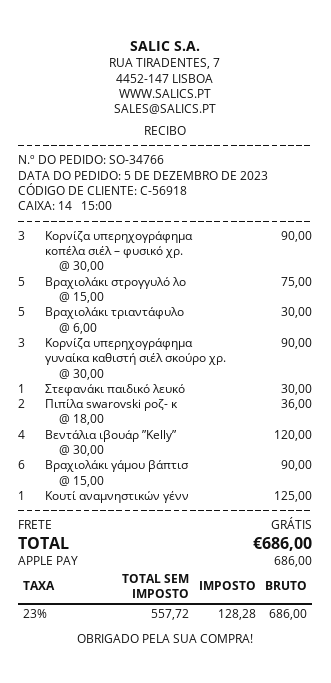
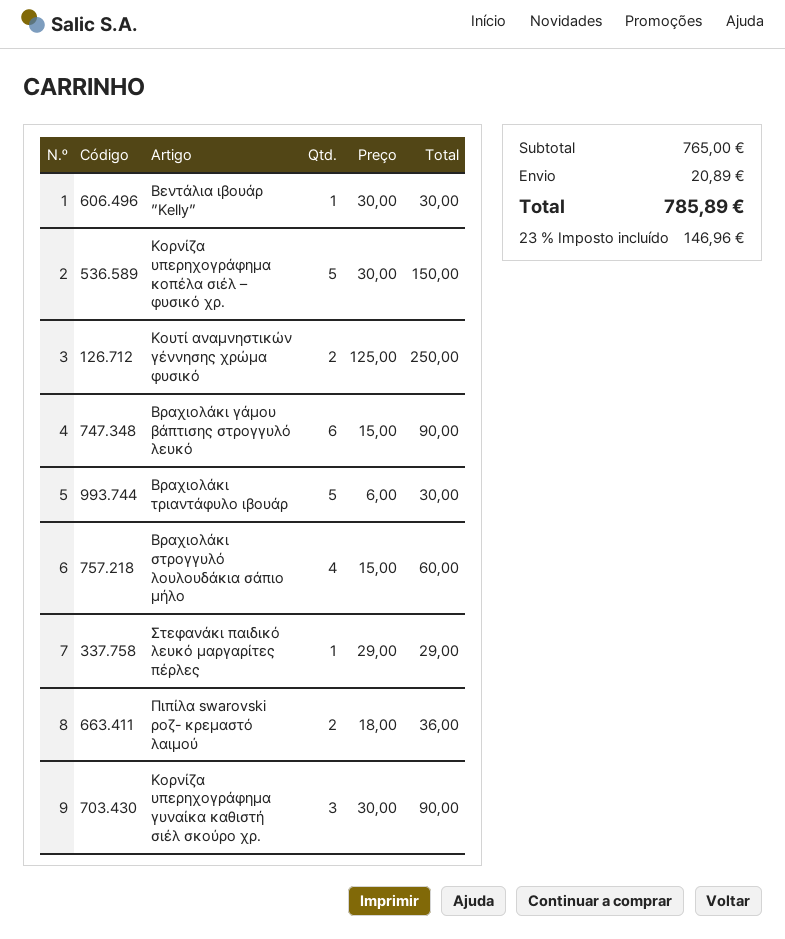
Κορνίζα υπερηχογράφημα κοπέλα σιέλ – φυσικό χρ.: 3 x 30.00 = 90.00 -> 5 x 30.00 = 150.00
Βραχιολάκι στρογγυλό λο: 5 x 15.00 = 75.00 -> 4 x 15.00 = 60.00
Στεφανάκι παιδικό λευκό: 1 x 30.00 = 30.00 -> 1 x 29.00 = 29.00
Βεντάλια ιβουάρ ”Kelly”: 4 x 30.00 = 120.00 -> 1 x 30.00 = 30.00
Κουτί αναμνηστικών γένν: 1 x 125.00 = 125.00 -> 2 x 125.00 = 250.00
shipping: 0.00 -> 20.89
tax: 23% = 128.28 -> 23% = 146.96
total: 686.00 -> 785.89

